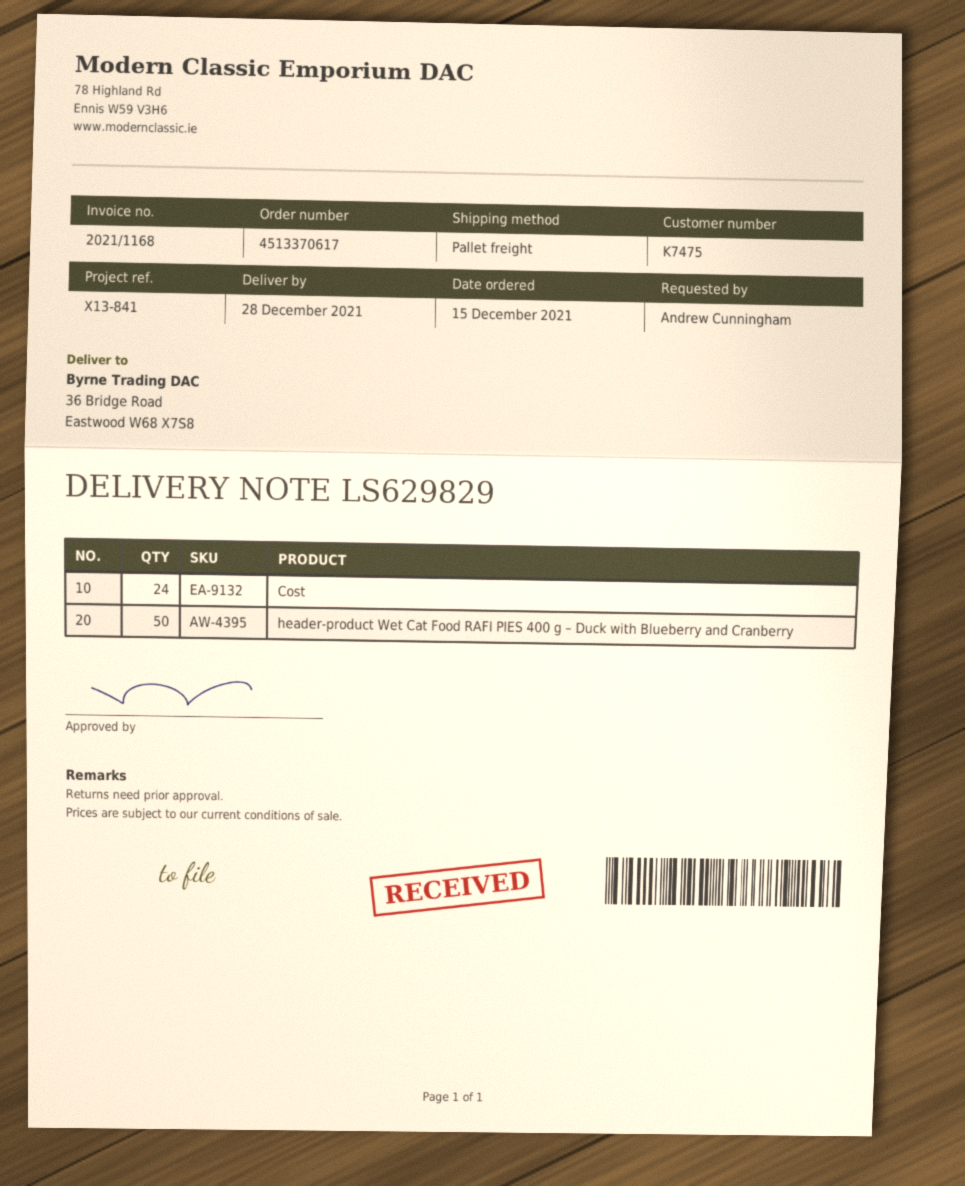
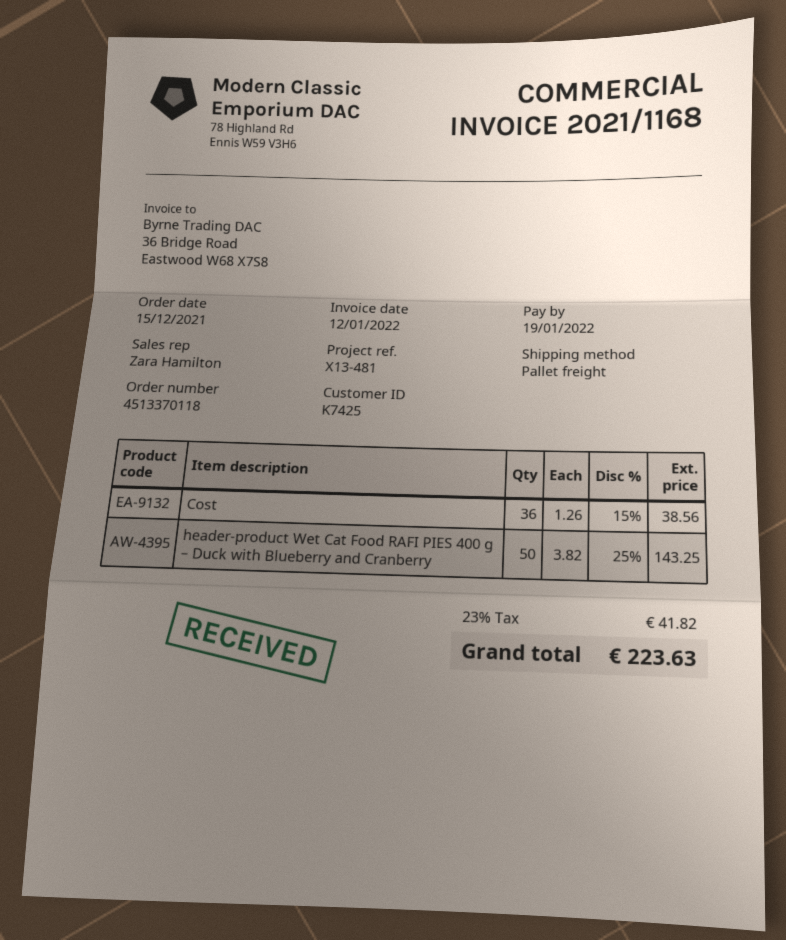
order number: 4513370617 -> 4513370118
customer number: K7475 -> K7425
reference: X13-841 -> X13-481
Cost: 24 -> 36

